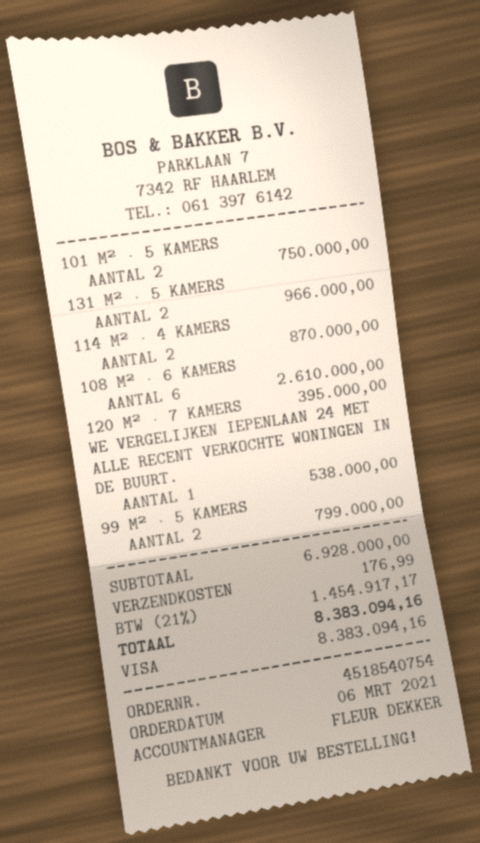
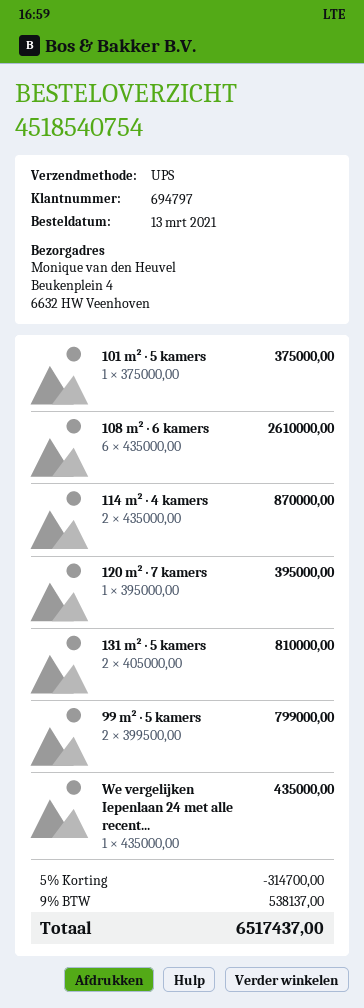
order date: 2021-03-06 -> 2021-03-13
101 M² · 5 KAMERS: 2 for 750000.00 -> 1 for 375000.00
131 M² · 5 KAMERS: 2 for 966000.00 -> 2 for 810000.00
WE VERGELIJKEN IEPENLAAN 24 MET ALLE RECENT VERKOCHTE WONINGEN IN DE BUURT.: 1 for 538000.00 -> 1 for 435000.00
discount: none -> 5% = 314700.00
shipping: 176.99 -> none
tax: 21% = 1454917.17 -> 9% = 538137.00
total: 8383094.16 -> 6517437.00

